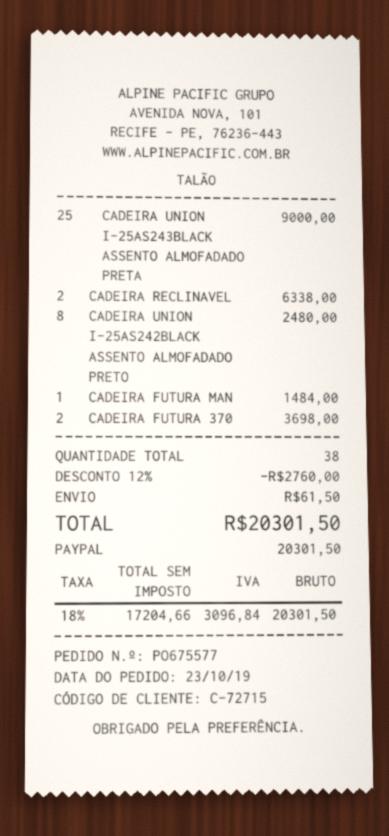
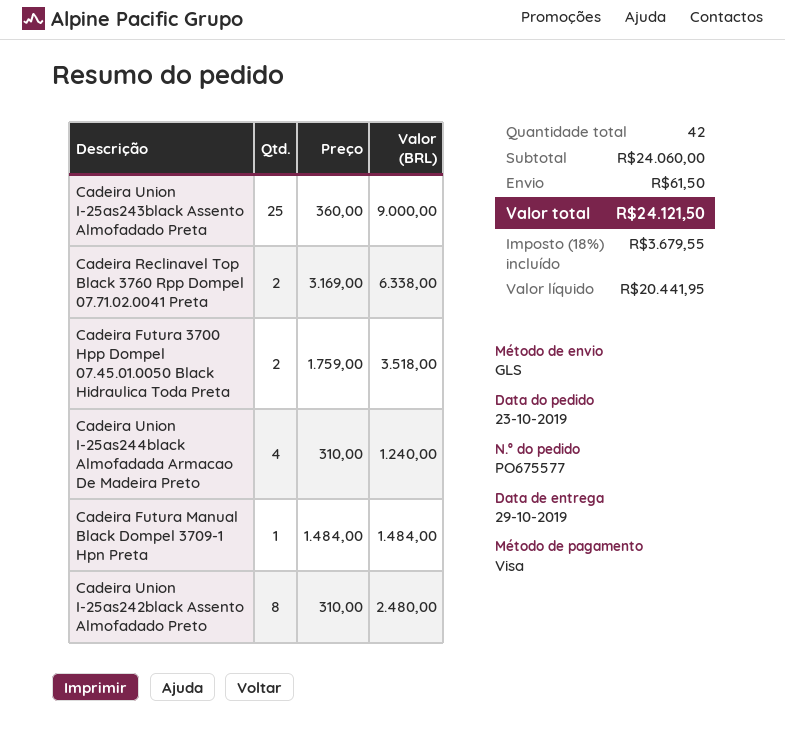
payment method: PayPal -> Visa
CADEIRA FUTURA 370: 2 for 3698.00 -> 2 for 3518.00
Cadeira Union I-25as244black Almofadada Armacao De Madeira Preto: none -> 4 for 1240.00
total quantity: 38 -> 42
discount: 12% = 2760.00 -> none
net: 17204.66 -> 20441.95
tax: 18% = 3096.84 -> 18% = 3679.55
total: 20301.50 -> 24121.50

